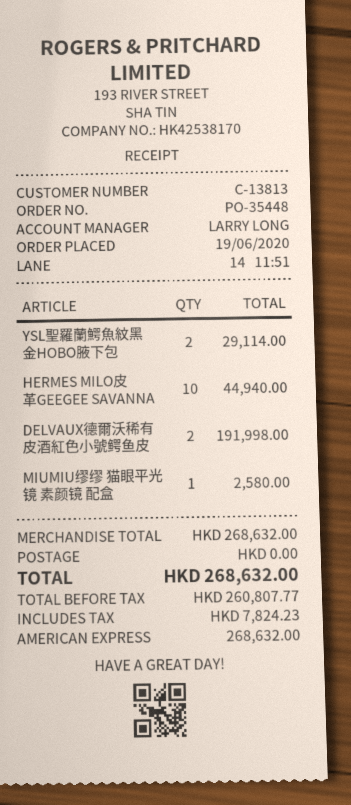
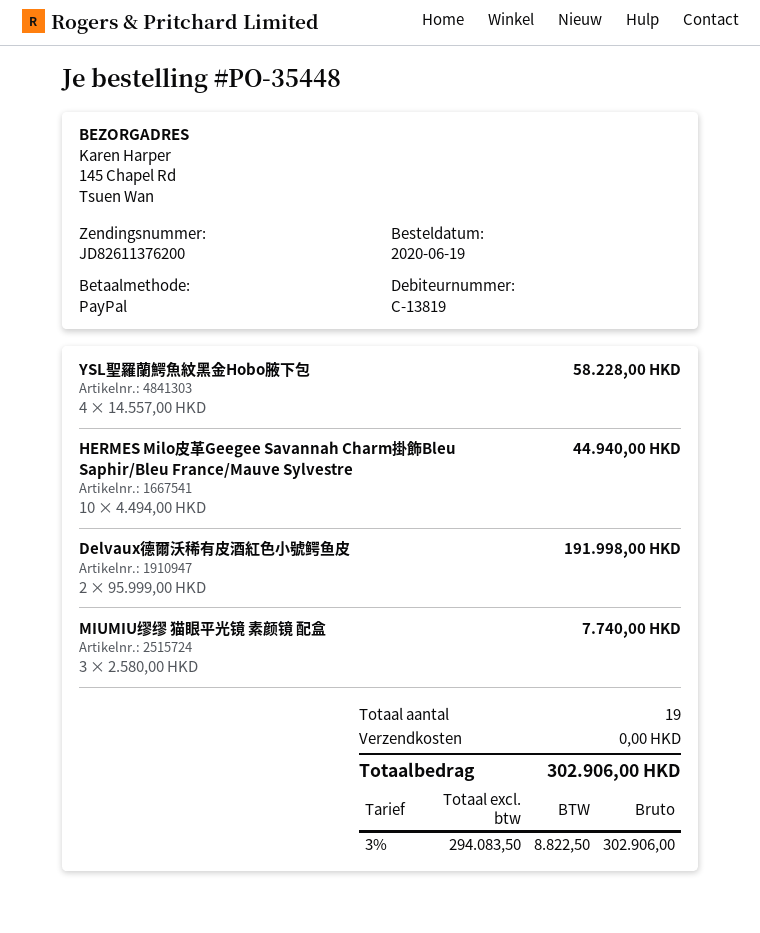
customer number: C-13813 -> C-13819
payment method: American Express -> PayPal
YSL聖羅蘭鰐魚紋黑金HOBO腋下包: 2 for 29114.00 -> 4 for 58228.00
MIUMIU缪缪 猫眼平光镜 素颜镜 配盒: 1 for 2580.00 -> 3 for 7740.00
net: 260807.77 -> 294083.50
tax: 7824.23 -> 8822.50
total: 268632.00 -> 302906.00

